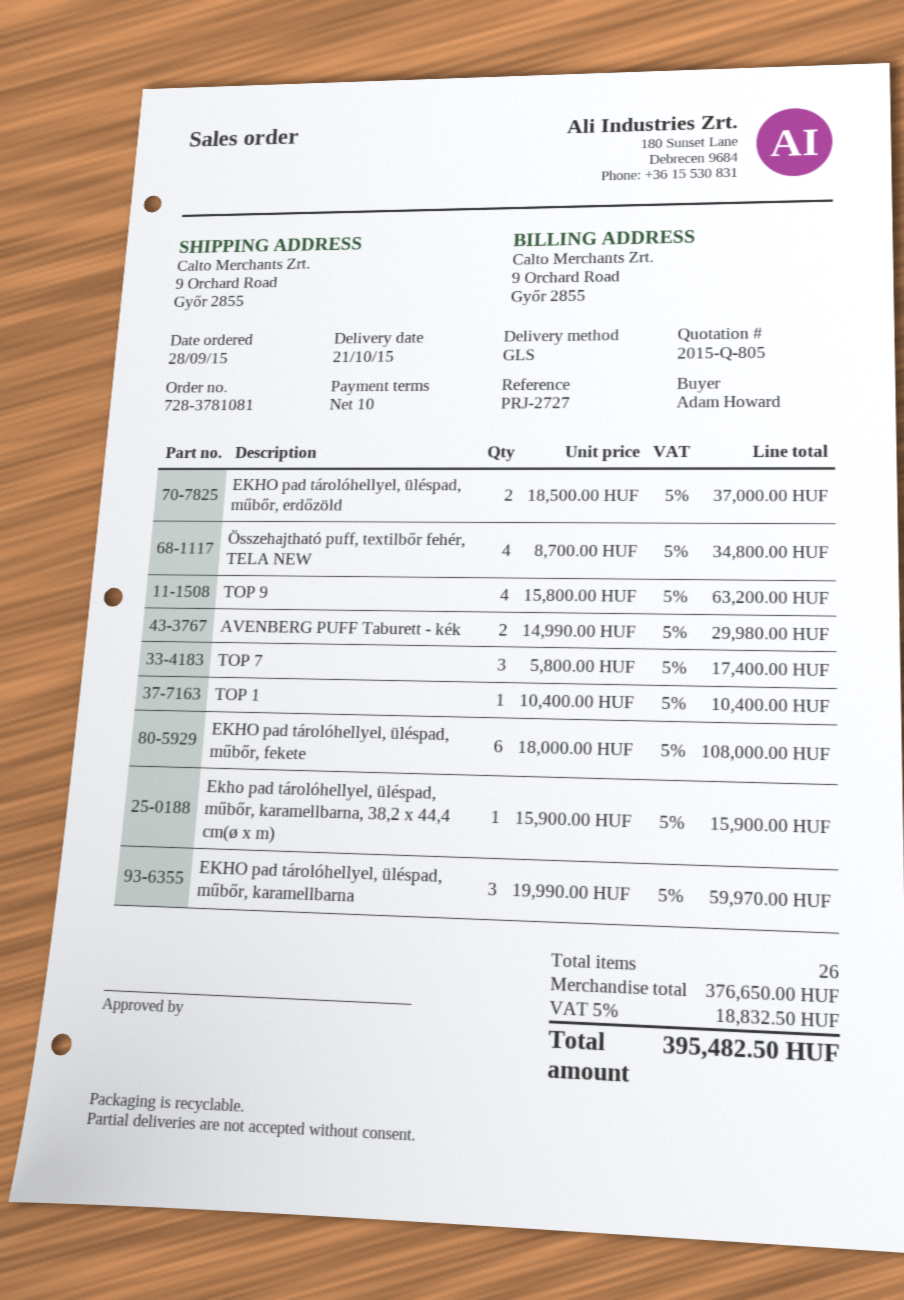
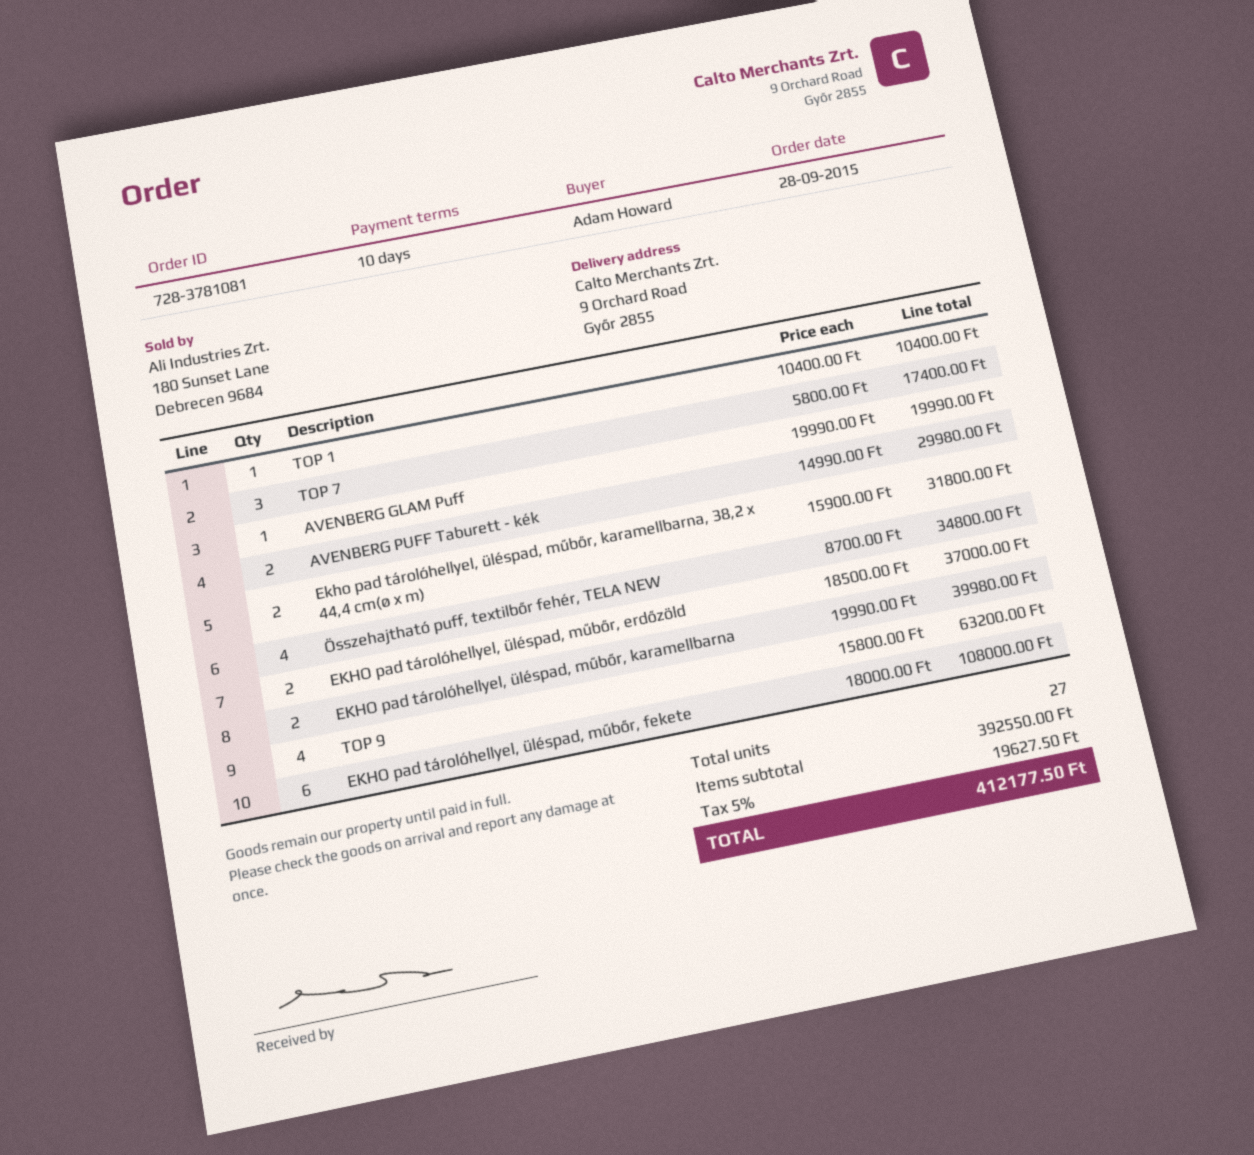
Ekho pad tárolóhellyel, üléspad, műbőr, karamellbarna, 38,2 x 44,4 cm(ø x m): 1 x 15900.00 = 15900.00 -> 2 x 15900.00 = 31800.00
EKHO pad tárolóhellyel, üléspad, műbőr, karamellbarna: 3 x 19990.00 = 59970.00 -> 2 x 19990.00 = 39980.00
AVENBERG GLAM Puff: none -> 1 x 19990.00 = 19990.00
total quantity: 26 -> 27
subtotal: 376650.00 -> 392550.00
tax: 5% = 18832.50 -> 5% = 19627.50
total: 395482.50 -> 412177.50

